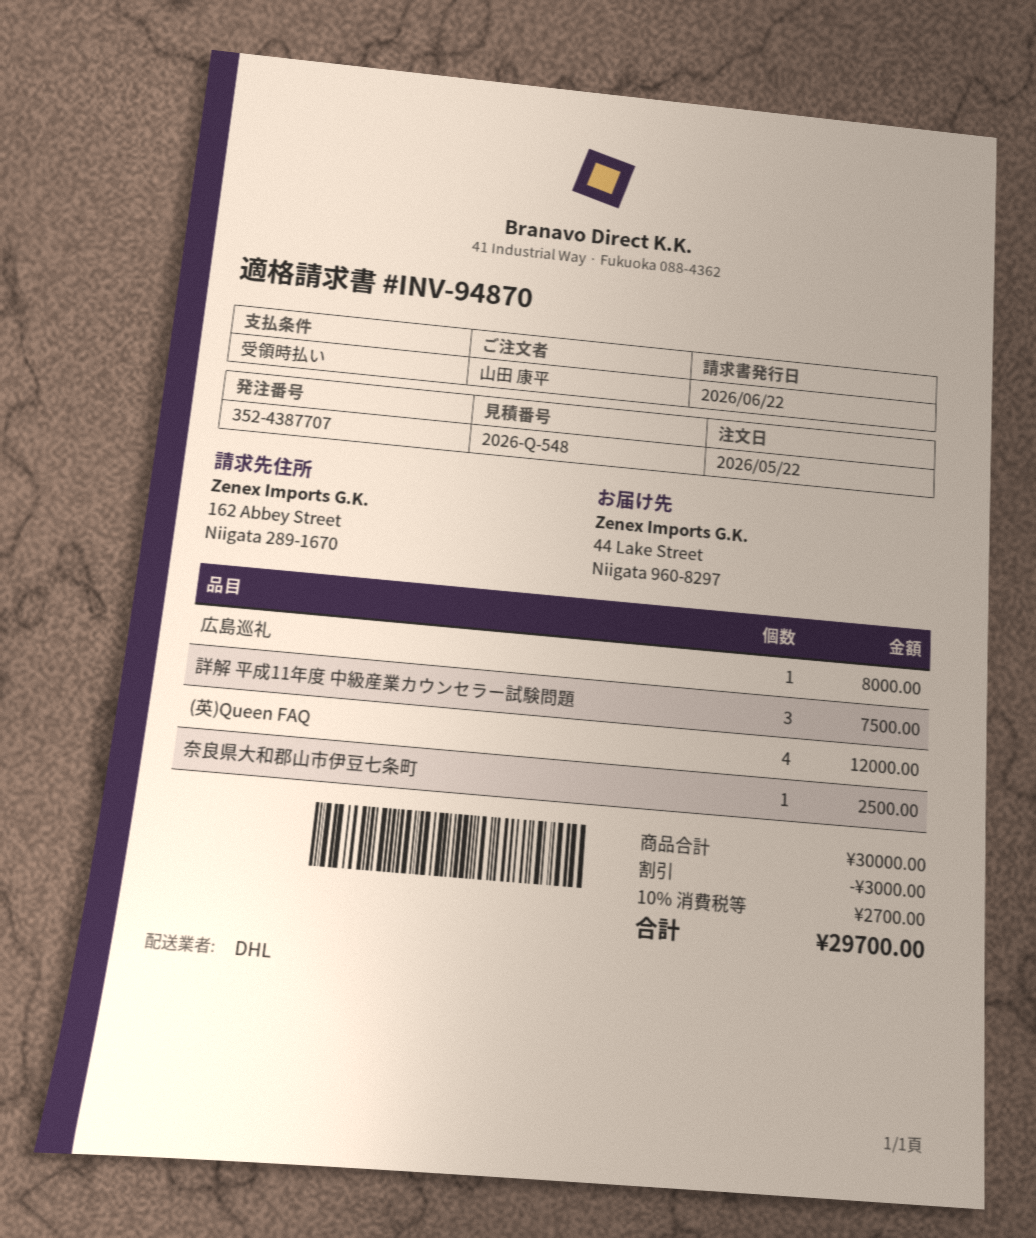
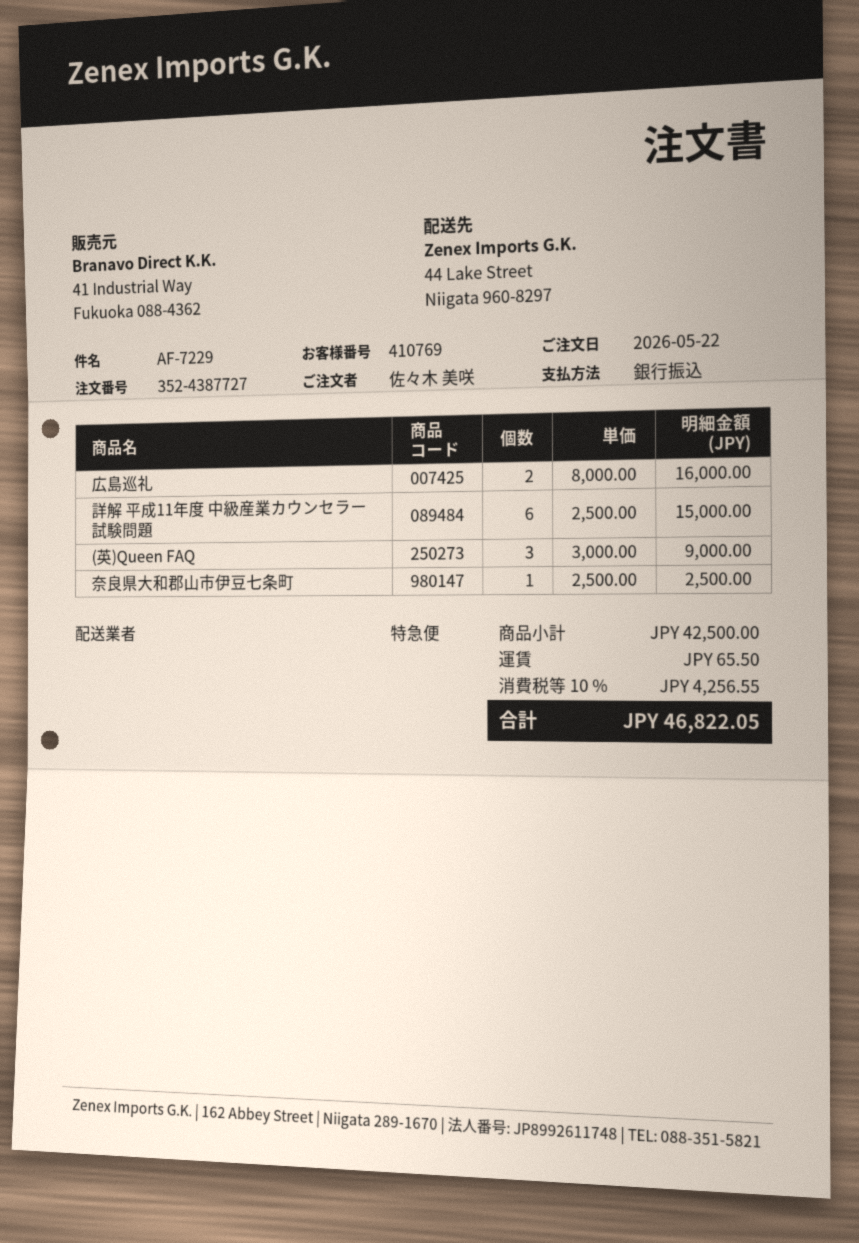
order number: 352-4387707 -> 352-4387727
ordered by: 山田 康平 -> 佐々木 美咲
shipping method: DHL -> express
広島巡礼: 1 for 8000.00 -> 2 for 16000.00
詳解 平成11年度 中級産業カウンセラー試験問題: 3 for 7500.00 -> 6 for 15000.00
(英)Queen FAQ: 4 for 12000.00 -> 3 for 9000.00
subtotal: 30000.00 -> 42500.00
discount: 3000.00 -> none
shipping: none -> 65.50
tax: 10% = 2700.00 -> 10% = 4256.55
total: 29700.00 -> 46822.05

